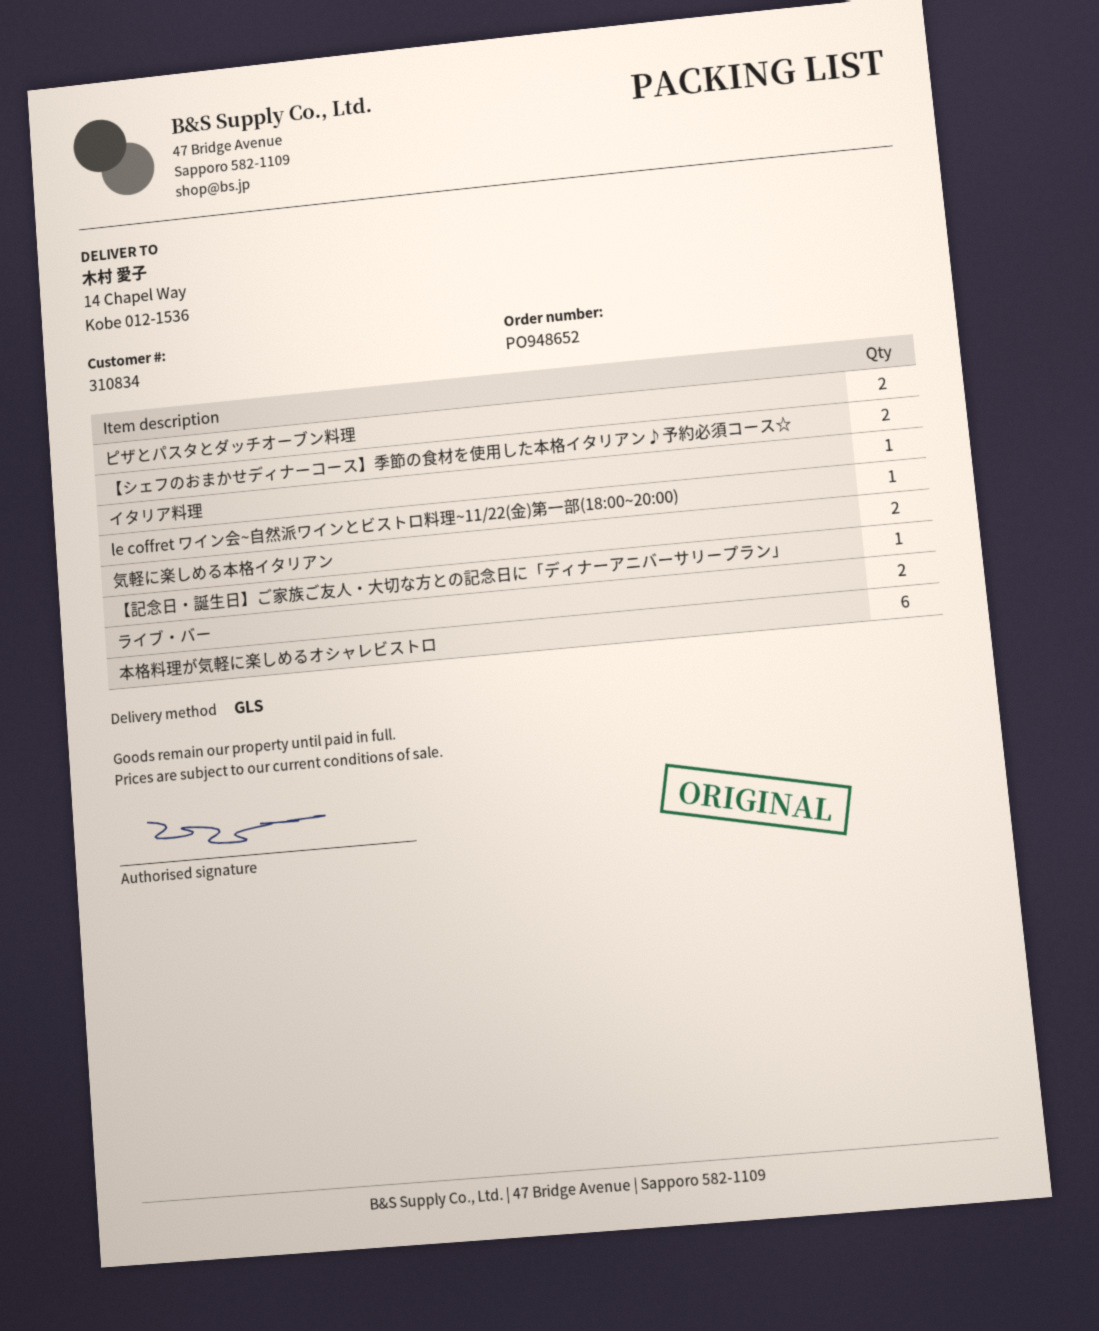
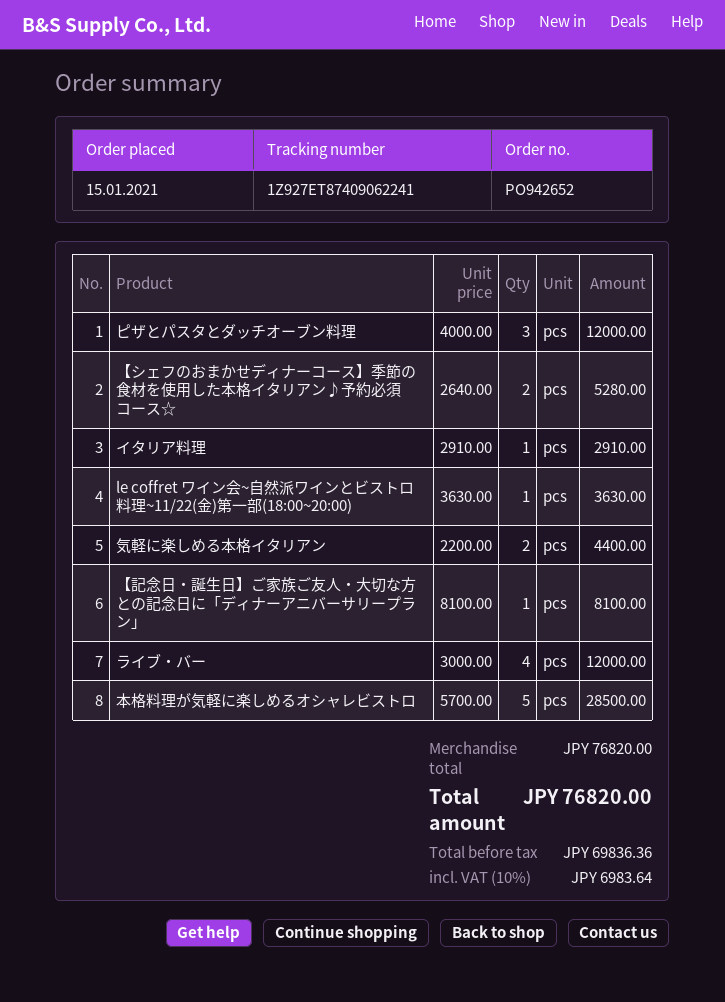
order number: PO948652 -> PO942652
ピザとパスタとダッチオーブン料理: 2 -> 3
ライブ・バー: 2 -> 4
本格料理が気軽に楽しめるオシャレビストロ: 6 -> 5

